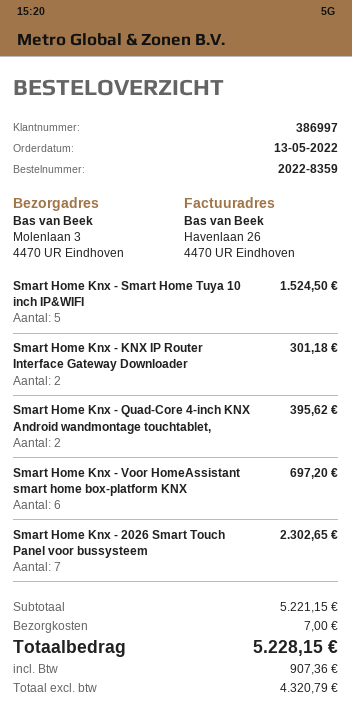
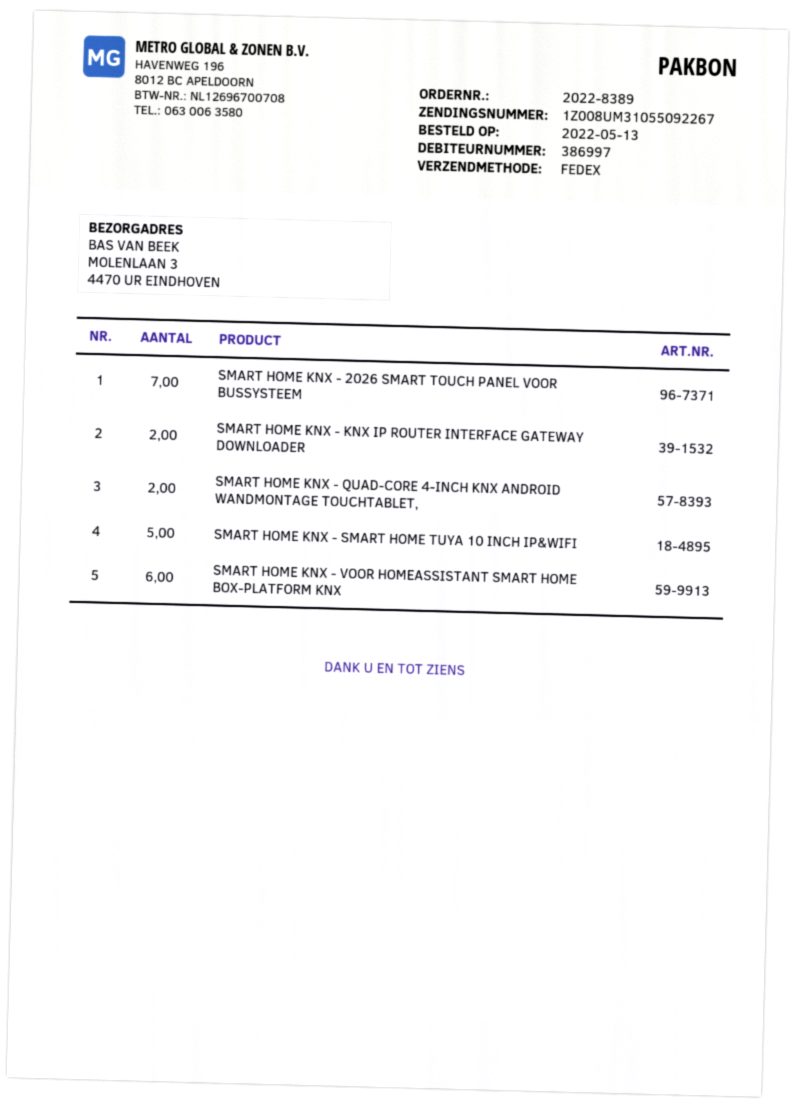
order number: 2022-8359 -> 2022-8389

